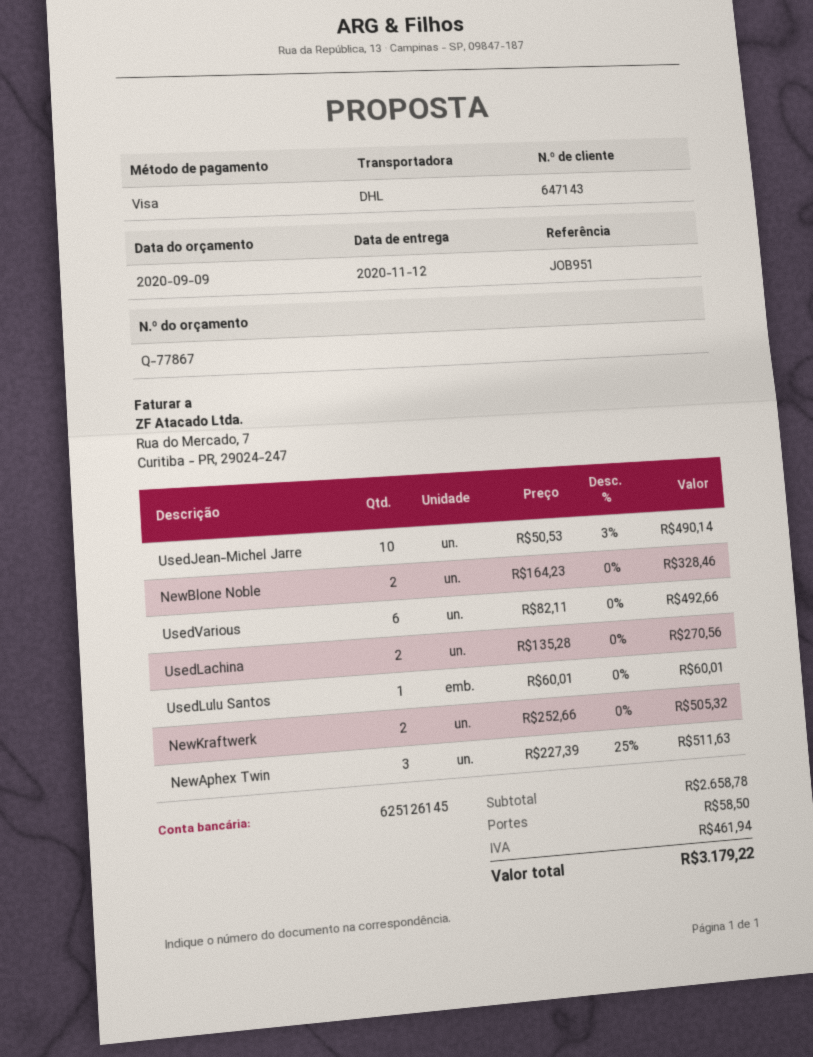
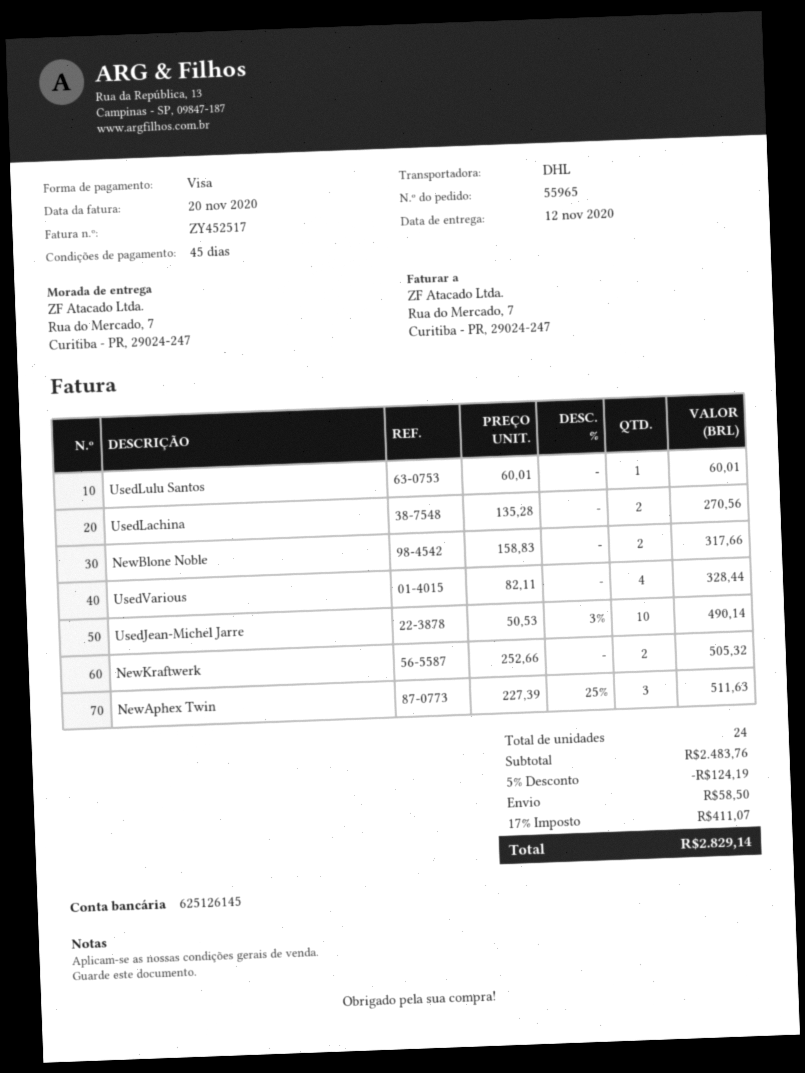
NewBlone Noble: 2 x 164.23 = 328.46 -> 2 x 158.83 = 317.66
UsedVarious: 6 x 82.11 = 492.66 -> 4 x 82.11 = 328.44
subtotal: 2658.78 -> 2483.76
discount: none -> 5% = 124.19
tax: 461.94 -> 411.07
total: 3179.22 -> 2829.14

